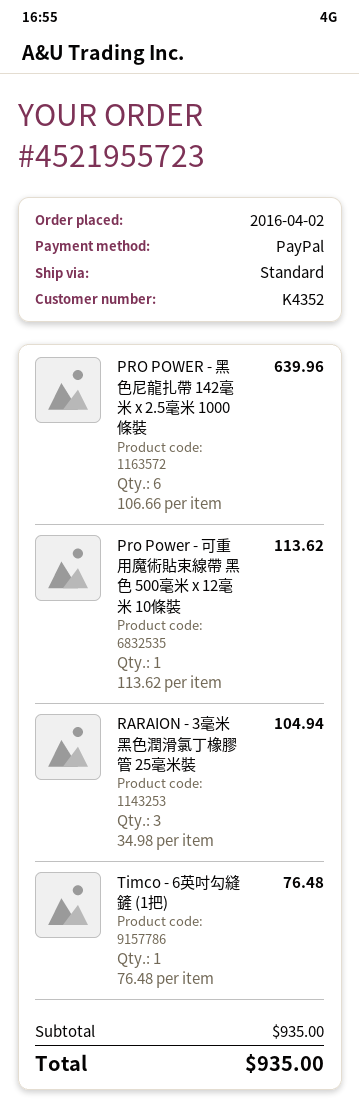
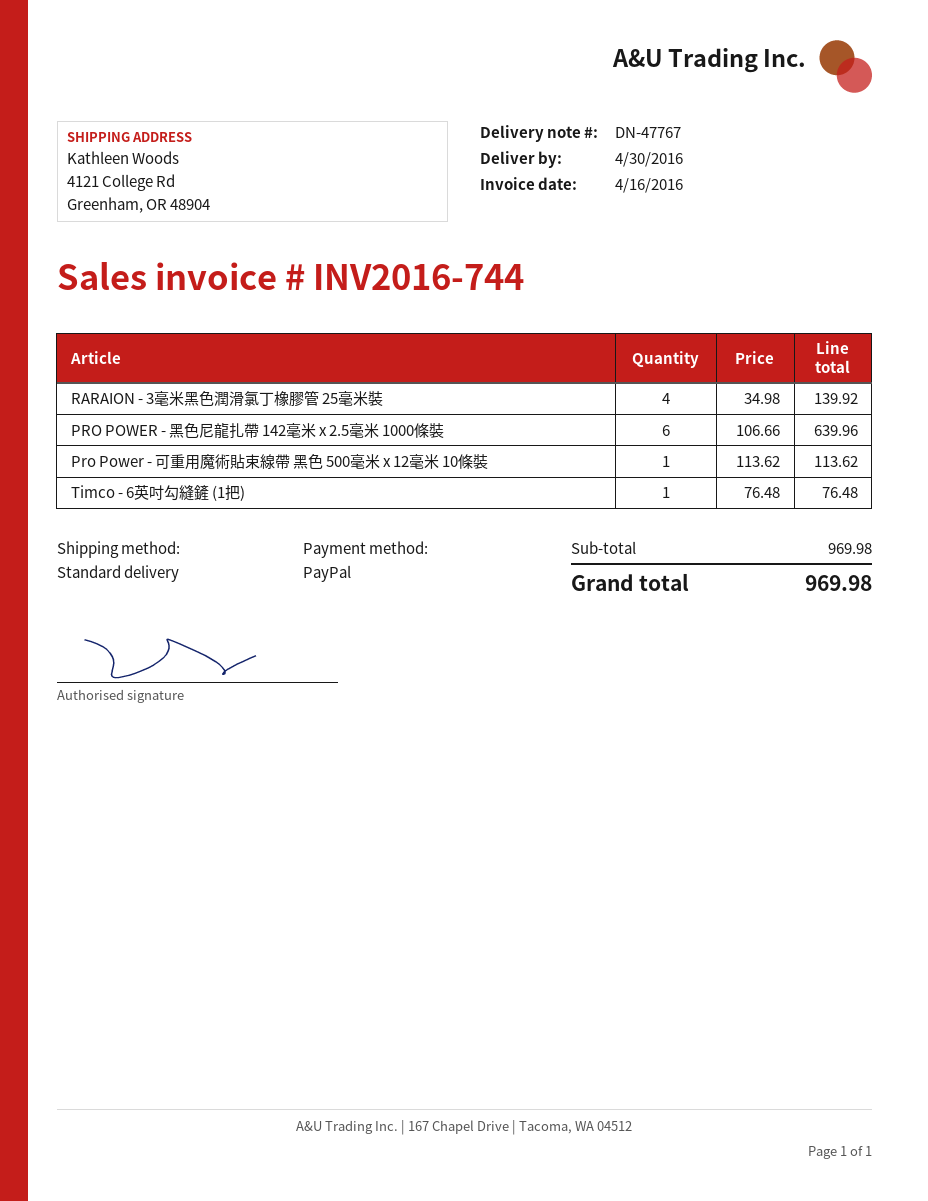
RARAION - 3毫米黑色潤滑氯丁橡膠管 25毫米裝: 3 x 34.98 = 104.94 -> 4 x 34.98 = 139.92
subtotal: 935.00 -> 969.98
total: 935.00 -> 969.98

